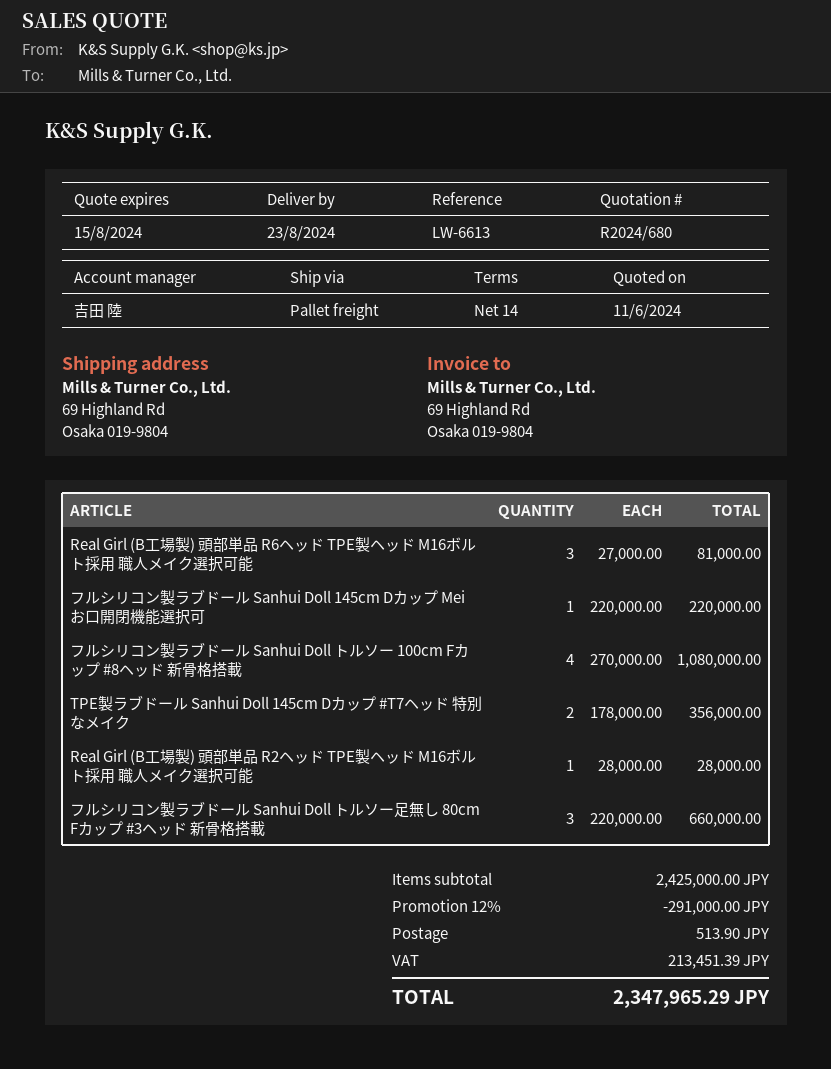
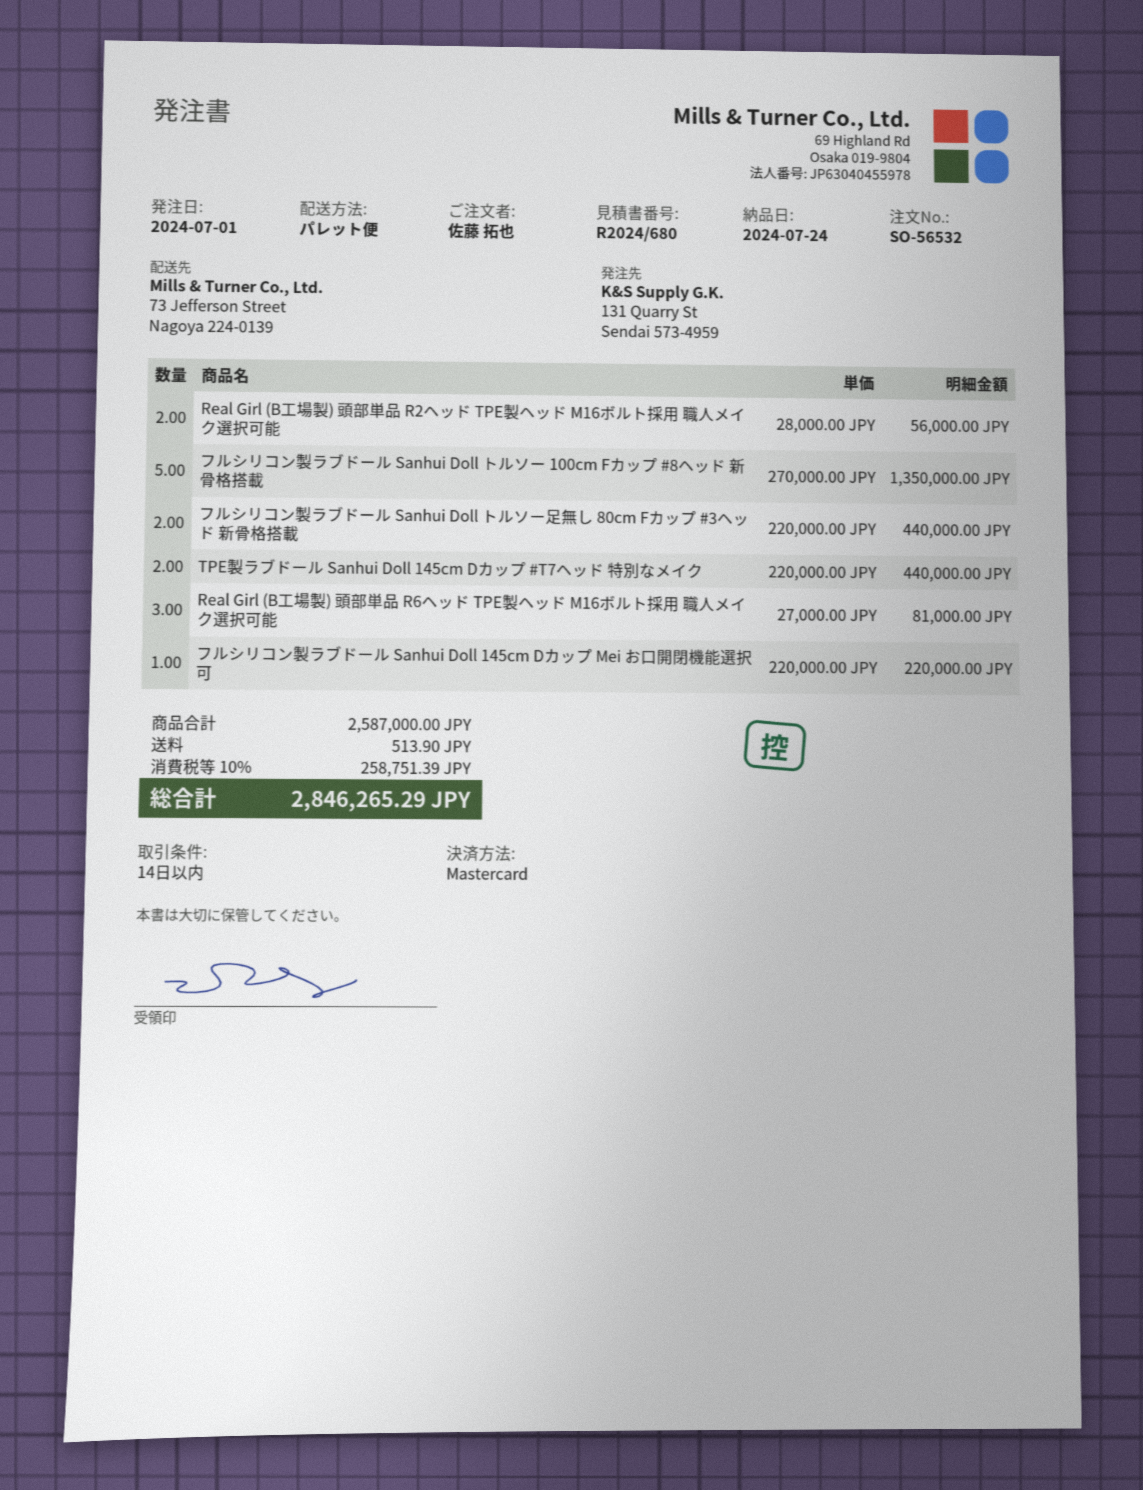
delivery date: 2024-08-23 -> 2024-07-24
ship to: 69 Highland Rd, Osaka 019-9804 -> 73 Jefferson Street, Nagoya 224-0139
フルシリコン製ラブドール Sanhui Doll トルソー 100cm Fカップ #8ヘッド 新骨格搭載: 4 x 270000.00 = 1080000.00 -> 5 x 270000.00 = 1350000.00
TPE製ラブドール Sanhui Doll 145cm Dカップ #T7ヘッド 特別なメイク: 2 x 178000.00 = 356000.00 -> 2 x 220000.00 = 440000.00
Real Girl (B工場製) 頭部単品 R2ヘッド TPE製ヘッド M16ボルト採用 職人メイク選択可能: 1 x 28000.00 = 28000.00 -> 2 x 28000.00 = 56000.00
フルシリコン製ラブドール Sanhui Doll トルソー足無し 80cm Fカップ #3ヘッド 新骨格搭載: 3 x 220000.00 = 660000.00 -> 2 x 220000.00 = 440000.00
subtotal: 2425000.00 -> 2587000.00
discount: 12% = 291000.00 -> none
tax: 213451.39 -> 258751.39
total: 2347965.29 -> 2846265.29

